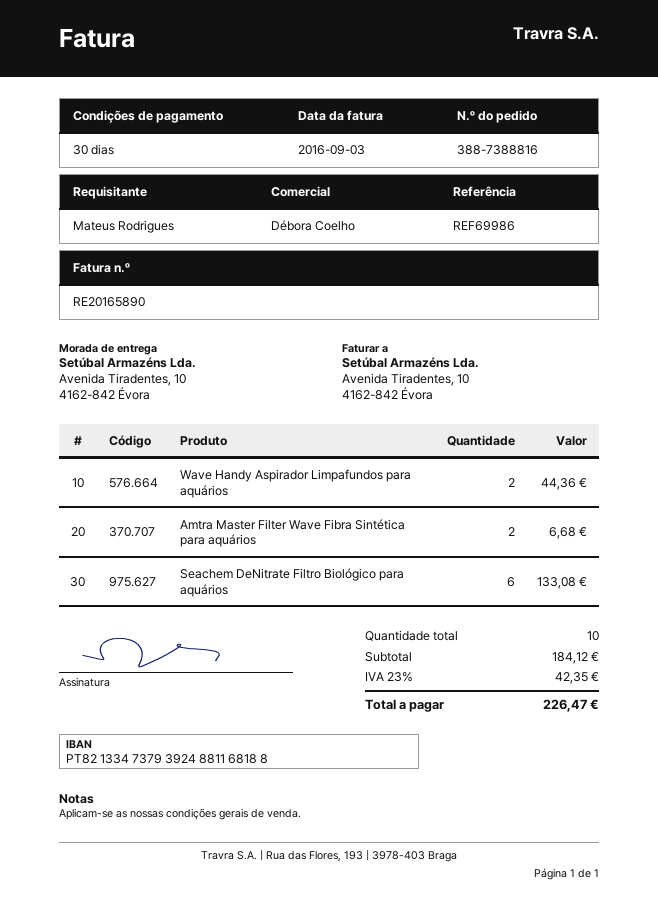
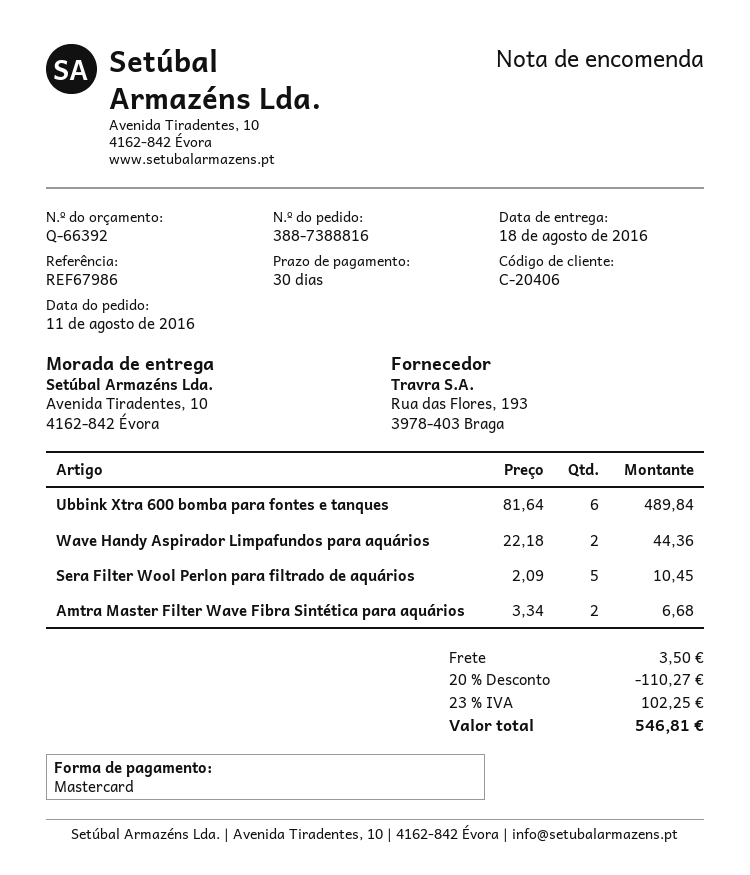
reference: REF69986 -> REF67986
Seachem DeNitrate Filtro Biológico para aquários: 6 for 133.08 -> none
Ubbink Xtra 600 bomba para fontes e tanques: none -> 6 for 489.84
Sera Filter Wool Perlon para filtrado de aquários: none -> 5 for 10.45
discount: none -> 20% = 110.27
shipping: none -> 3.50
tax: 23% = 42.35 -> 23% = 102.25
total: 226.47 -> 546.81

